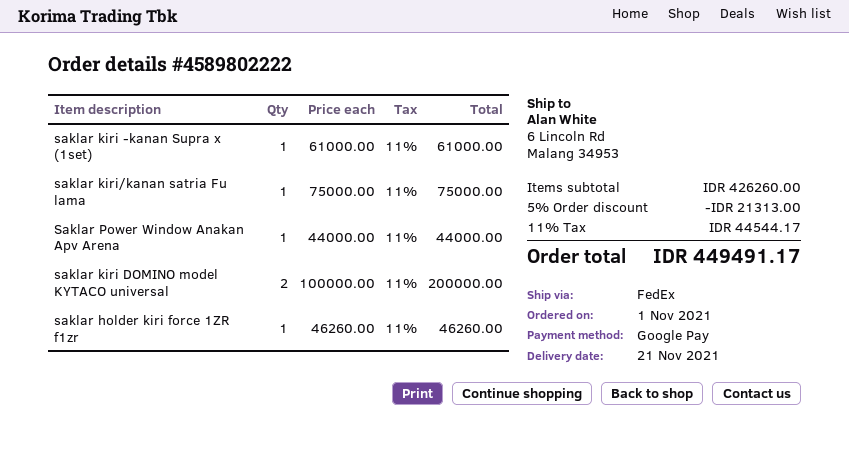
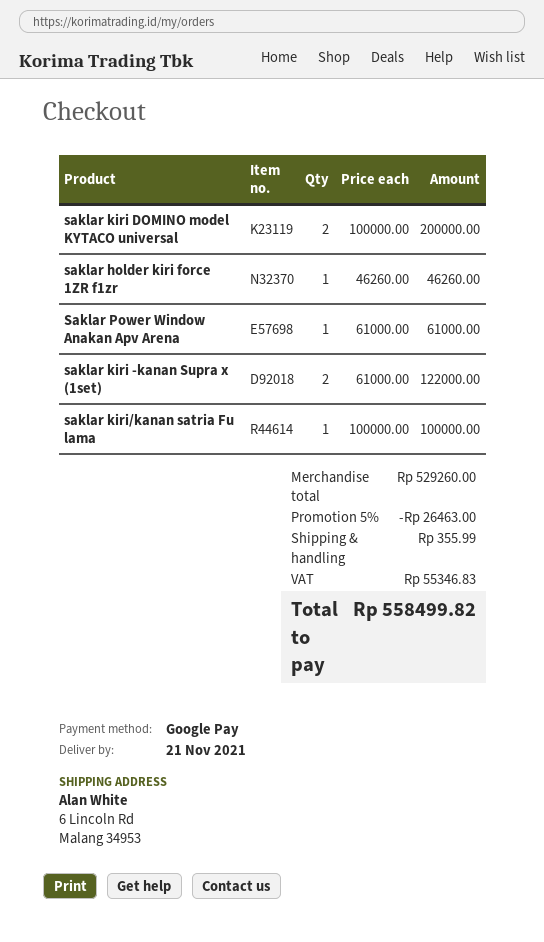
saklar kiri -kanan Supra x (1set): 1 x 61000.00 = 61000.00 -> 2 x 61000.00 = 122000.00
saklar kiri/kanan satria Fu lama: 1 x 75000.00 = 75000.00 -> 1 x 100000.00 = 100000.00
Saklar Power Window Anakan Apv Arena: 1 x 44000.00 = 44000.00 -> 1 x 61000.00 = 61000.00
subtotal: 426260.00 -> 529260.00
discount: 5% = 21313.00 -> 5% = 26463.00
shipping: none -> 355.99
tax: 44544.17 -> 55346.83
total: 449491.17 -> 558499.82

